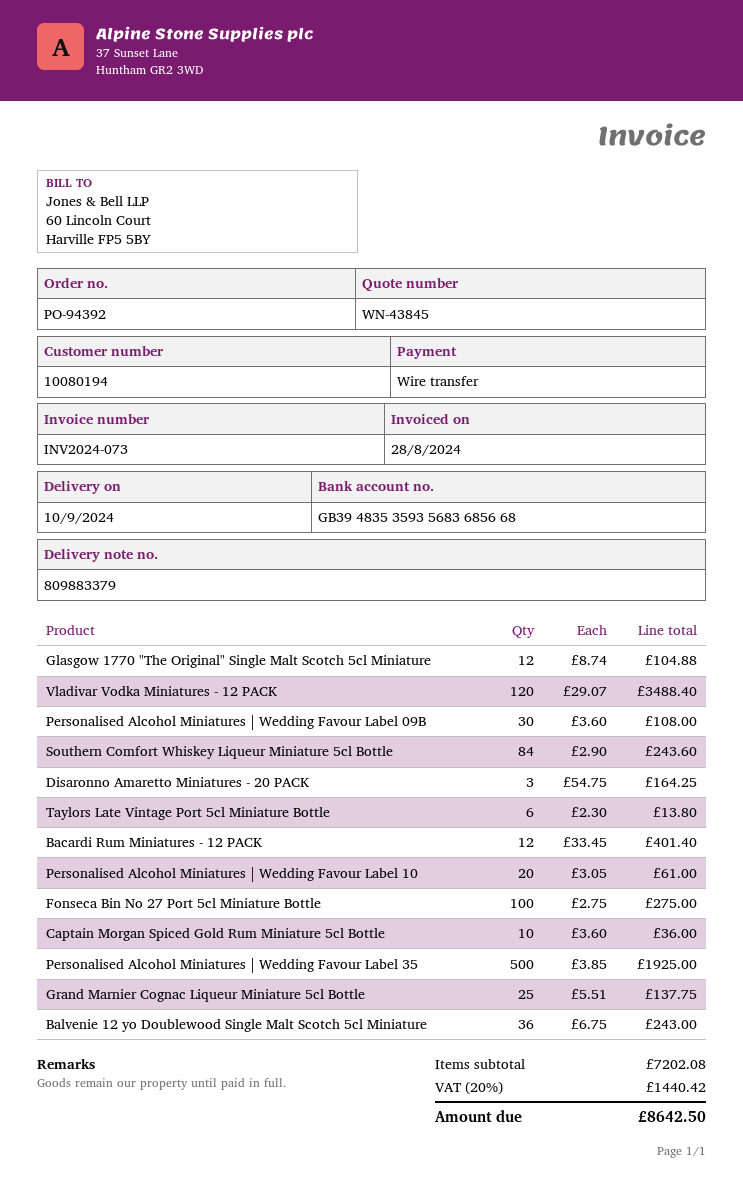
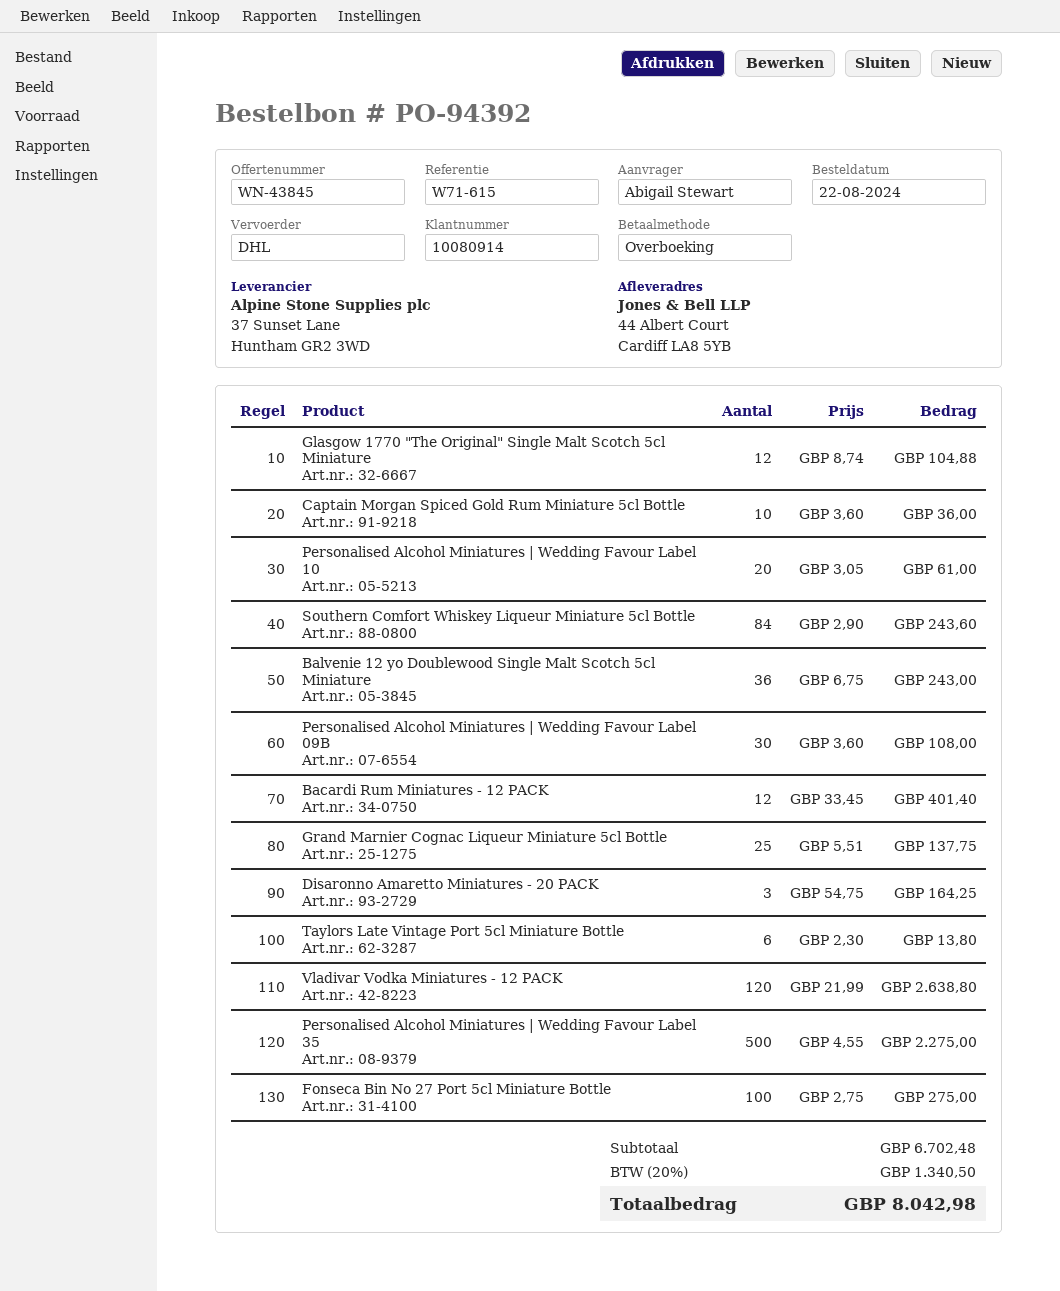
customer number: 10080194 -> 10080914
Vladivar Vodka Miniatures - 12 PACK: 120 x 29.07 = 3488.40 -> 120 x 21.99 = 2638.80
Personalised Alcohol Miniatures | Wedding Favour Label 35: 500 x 3.85 = 1925.00 -> 500 x 4.55 = 2275.00
subtotal: 7202.08 -> 6702.48
tax: 20% = 1440.42 -> 20% = 1340.50
total: 8642.50 -> 8042.98

